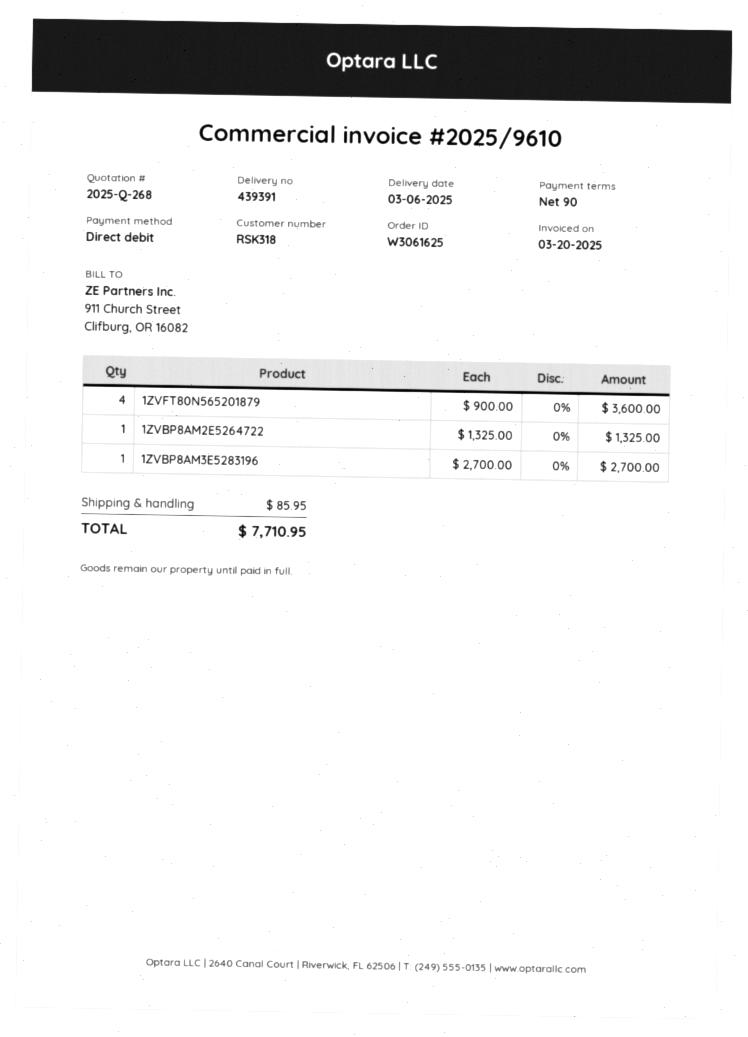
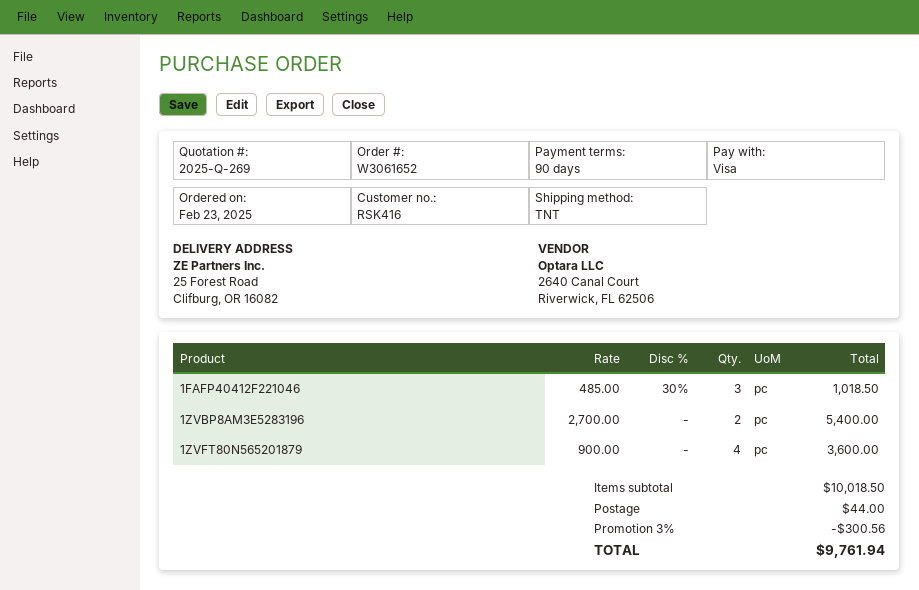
quote number: 2025-Q-268 -> 2025-Q-269
order number: W3061625 -> W3061652
customer number: RSK318 -> RSK416
payment method: direct debit -> Visa
1ZVBP8AM2E5264722: 1 x 1325.00 = 1325.00 -> none
1ZVBP8AM3E5283196: 1 x 2700.00 = 2700.00 -> 2 x 2700.00 = 5400.00
1FAFP40412F221046: none -> 3 x 485.00 - 30% = 1018.50
discount: none -> 3% = 300.56
shipping: 85.95 -> 44.00
total: 7710.95 -> 9761.94

